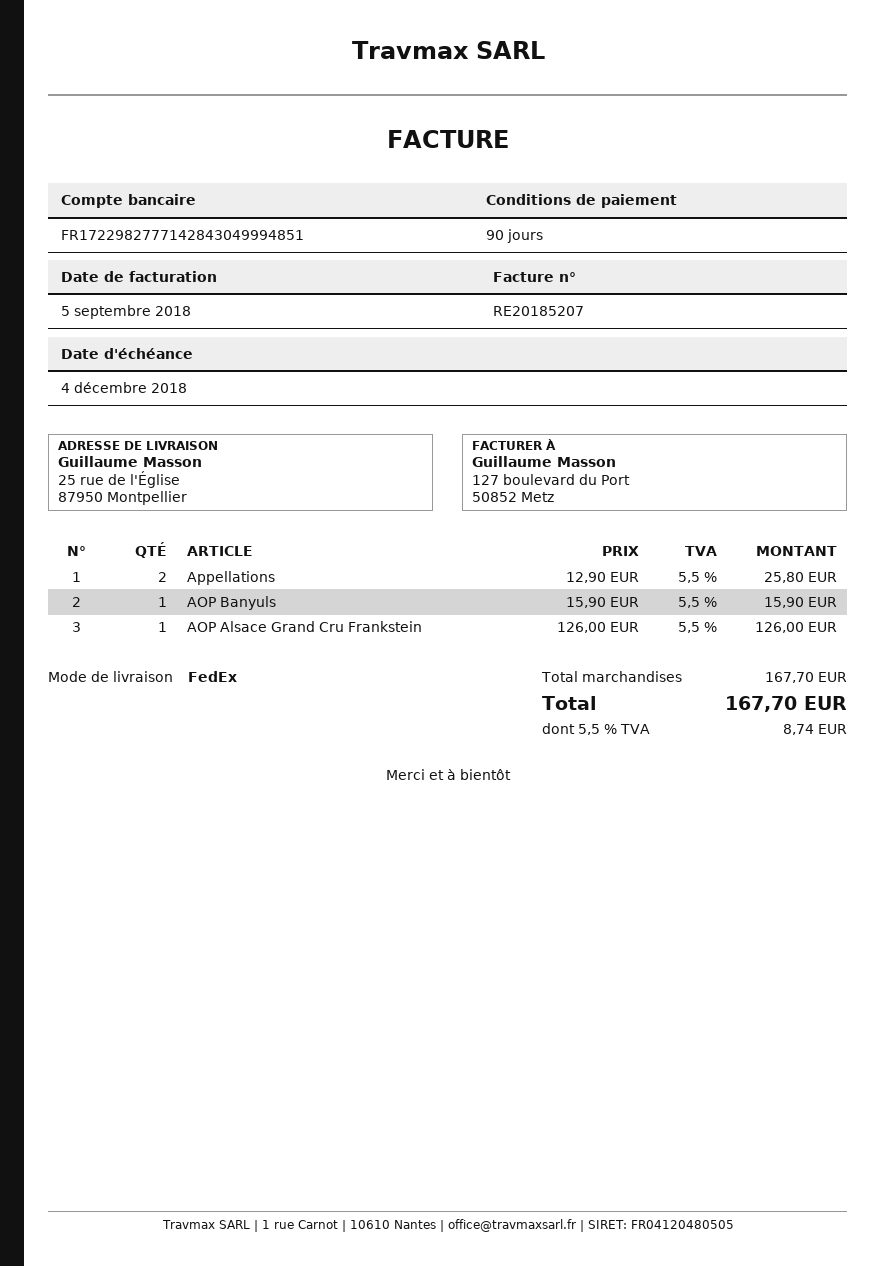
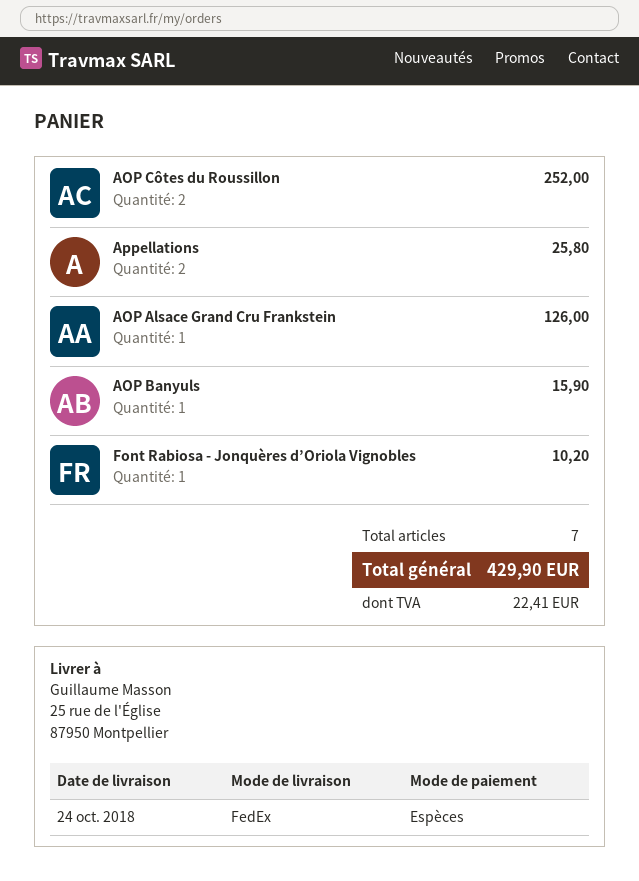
AOP Côtes du Roussillon: none -> 2 for 252.00
Font Rabiosa - Jonquères d’Oriola Vignobles: none -> 1 for 10.20
tax: 8.74 -> 22.41
total: 167.70 -> 429.90

